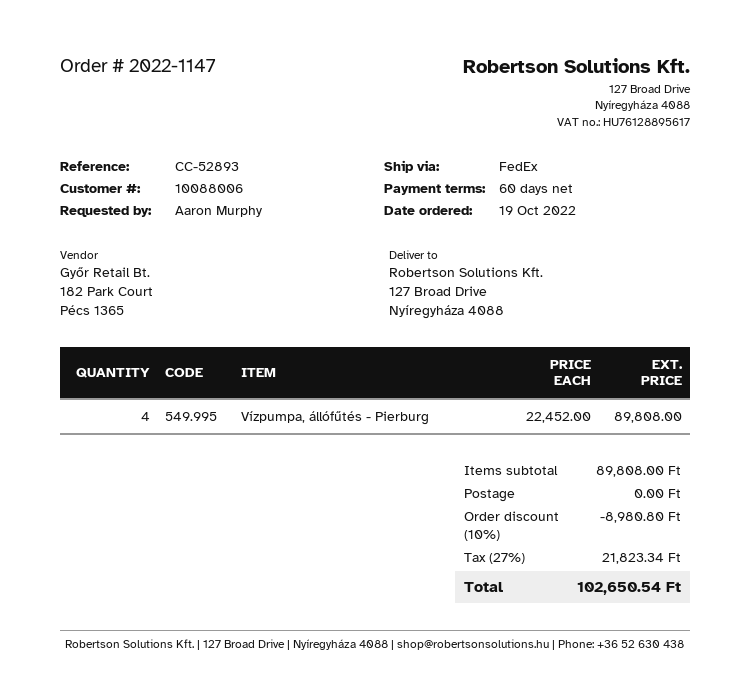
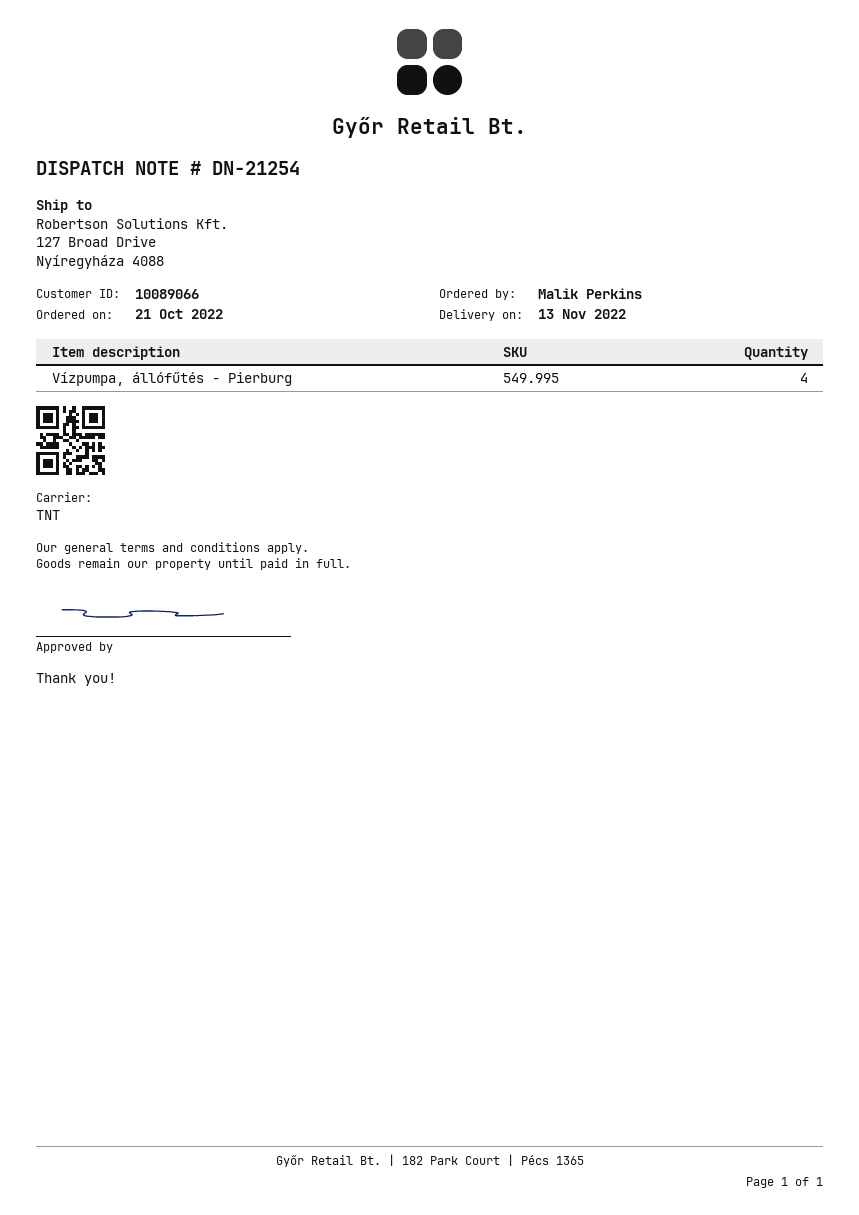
order date: 2022-10-19 -> 2022-10-21
customer number: 10088006 -> 10089066
ordered by: Aaron Murphy -> Malik Perkins
shipping method: FedEx -> TNT

